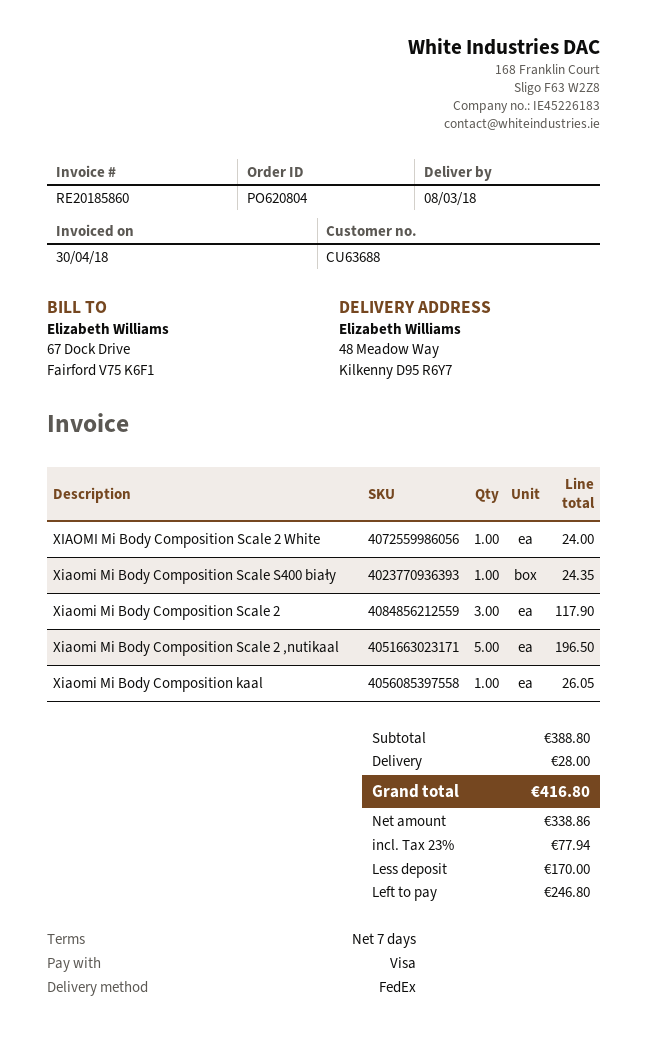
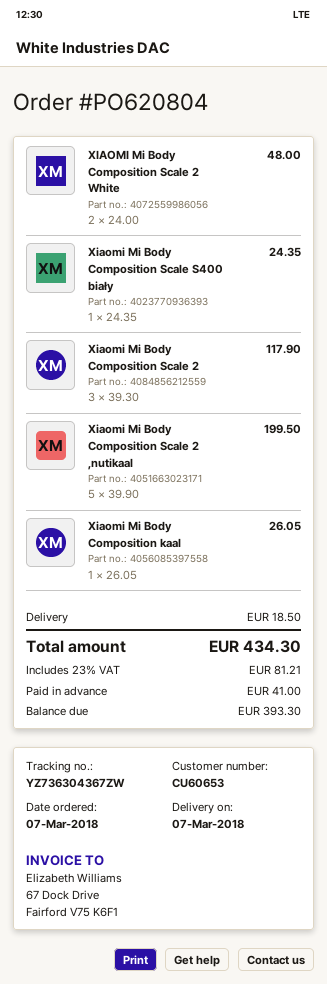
delivery date: 2018-03-08 -> 2018-03-07
customer number: CU63688 -> CU60653
XIAOMI Mi Body Composition Scale 2 White: 1 for 24.00 -> 2 for 48.00
Xiaomi Mi Body Composition Scale 2 ,nutikaal: 5 for 196.50 -> 5 for 199.50
shipping: 28.00 -> 18.50
tax: 23% = 77.94 -> 23% = 81.21
total: 416.80 -> 434.30
deposit: 170.00 -> 41.00
balance: 246.80 -> 393.30

